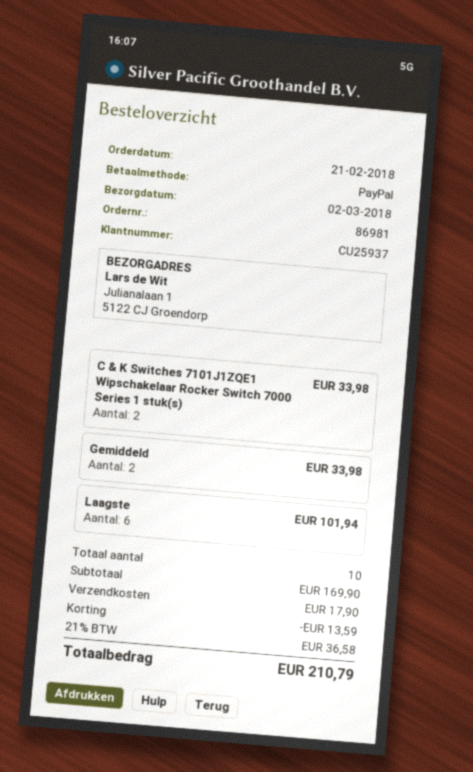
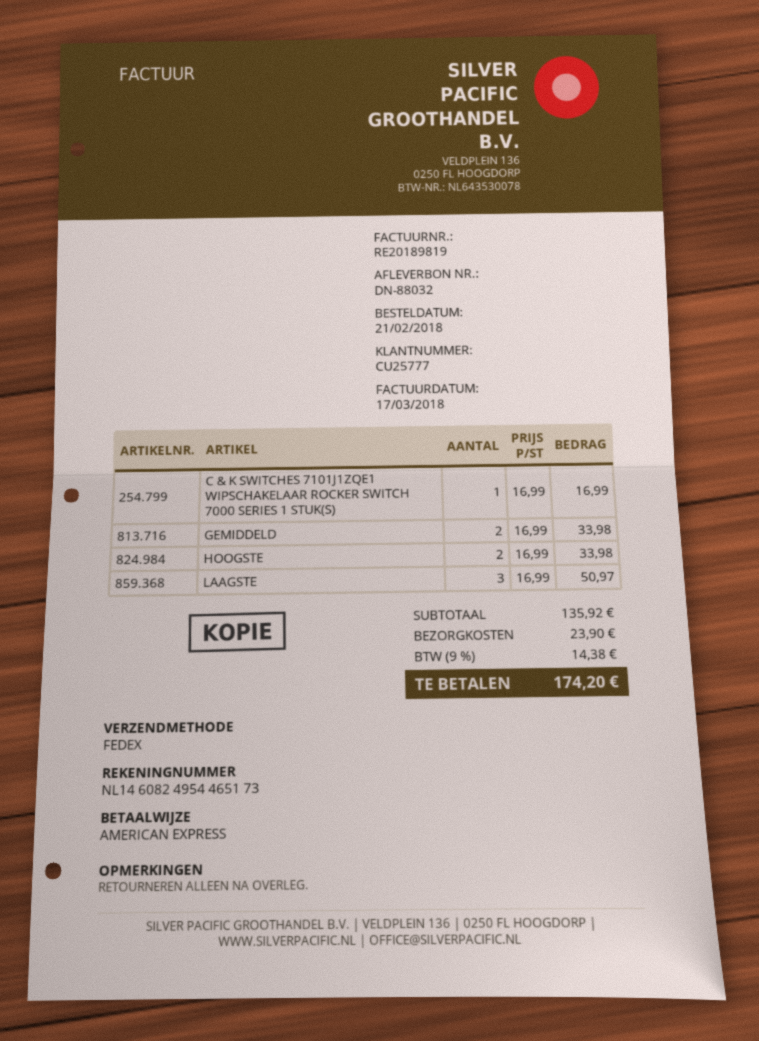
customer number: CU25937 -> CU25777
payment method: PayPal -> American Express
C & K Switches 7101J1ZQE1 Wipschakelaar Rocker Switch 7000 Series 1 stuk(s): 2 for 33.98 -> 1 for 16.99
Laagste: 6 for 101.94 -> 3 for 50.97
HOOGSTE: none -> 2 for 33.98
subtotal: 169.90 -> 135.92
discount: 13.59 -> none
shipping: 17.90 -> 23.90
tax: 21% = 36.58 -> 9% = 14.38
total: 210.79 -> 174.20

